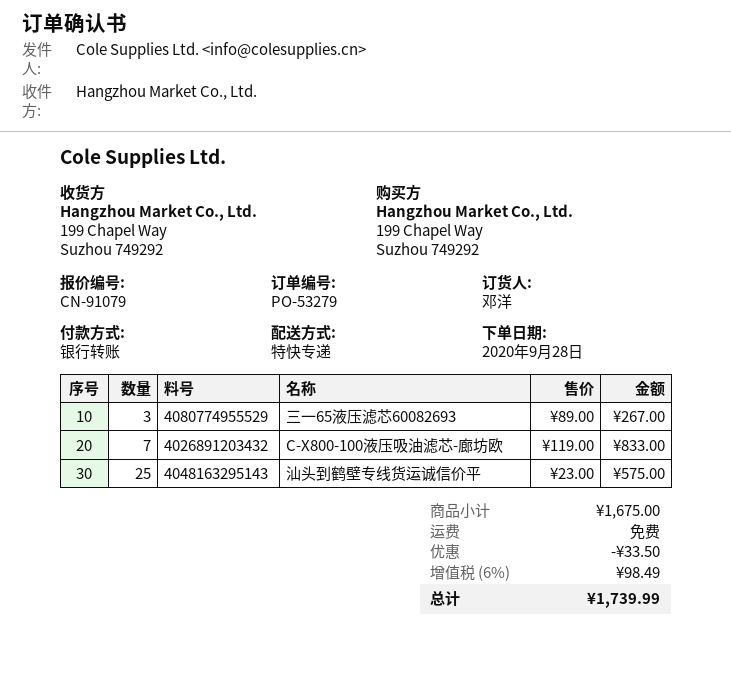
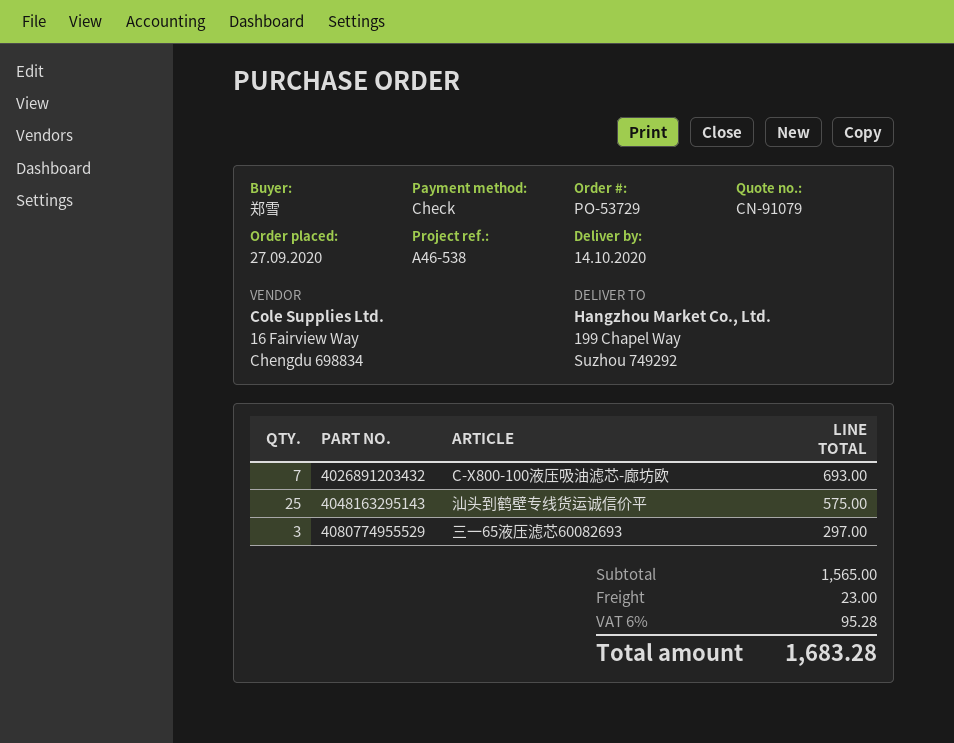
order number: PO-53279 -> PO-53729
order date: 2020-09-28 -> 2020-09-27
ordered by: 邓洋 -> 郑雪
payment method: bank transfer -> cheque
三一65液压滤芯60082693: 3 for 267.00 -> 3 for 297.00
C-X800-100液压吸油滤芯-廊坊欧: 7 for 833.00 -> 7 for 693.00
subtotal: 1675.00 -> 1565.00
discount: 33.50 -> none
shipping: 0.00 -> 23.00
tax: 6% = 98.49 -> 6% = 95.28
total: 1739.99 -> 1683.28

